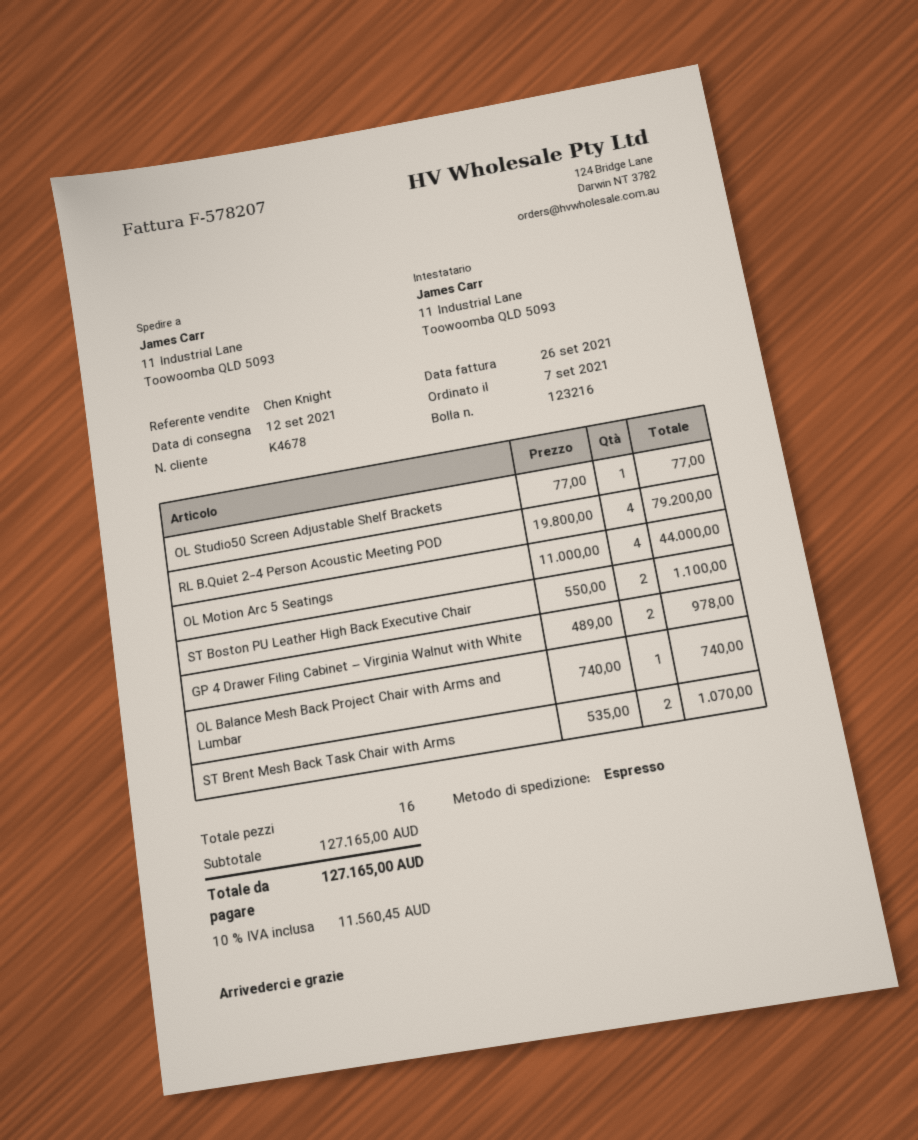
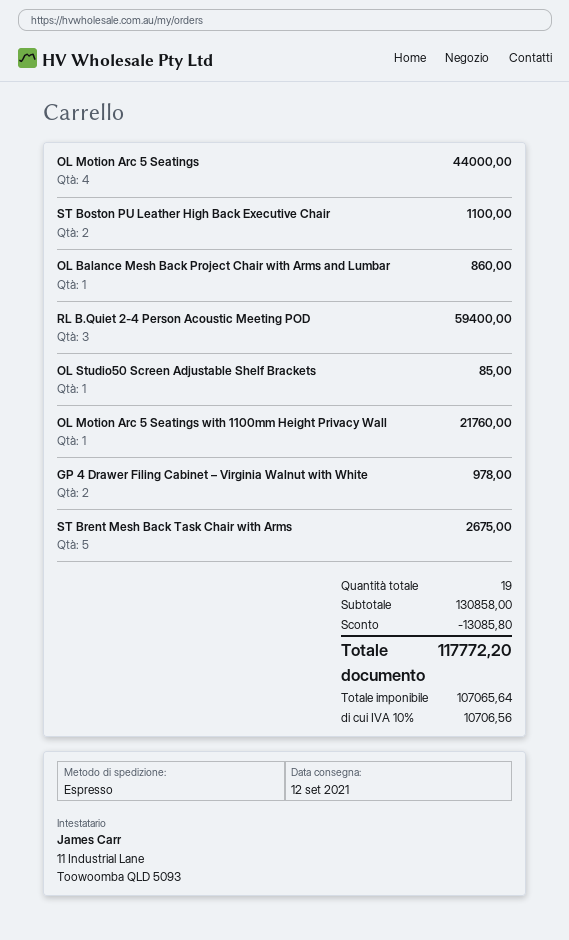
OL Studio50 Screen Adjustable Shelf Brackets: 1 for 77.00 -> 1 for 85.00
RL B.Quiet 2-4 Person Acoustic Meeting POD: 4 for 79200.00 -> 3 for 59400.00
OL Balance Mesh Back Project Chair with Arms and Lumbar: 1 for 740.00 -> 1 for 860.00
ST Brent Mesh Back Task Chair with Arms: 2 for 1070.00 -> 5 for 2675.00
OL Motion Arc 5 Seatings with 1100mm Height Privacy Wall: none -> 1 for 21760.00
total quantity: 16 -> 19
subtotal: 127165.00 -> 130858.00
discount: none -> 13085.80
tax: 10% = 11560.45 -> 10% = 10706.56
total: 127165.00 -> 117772.20

